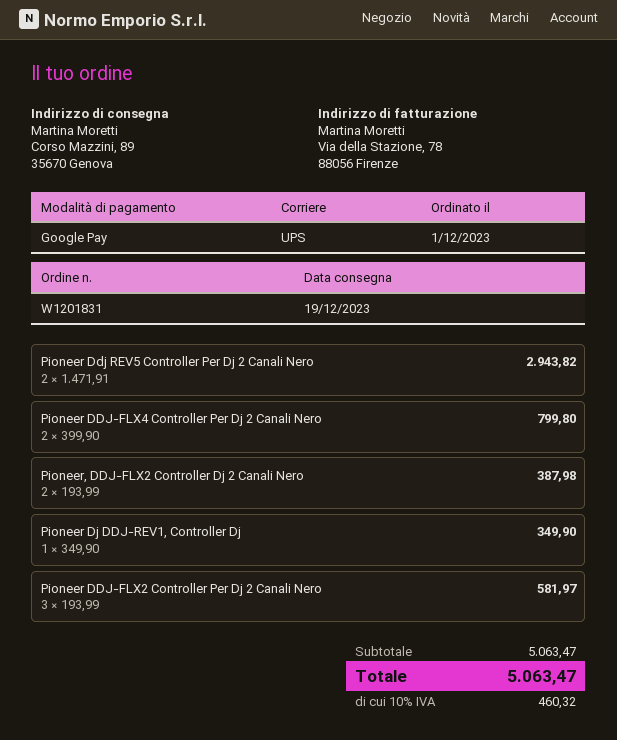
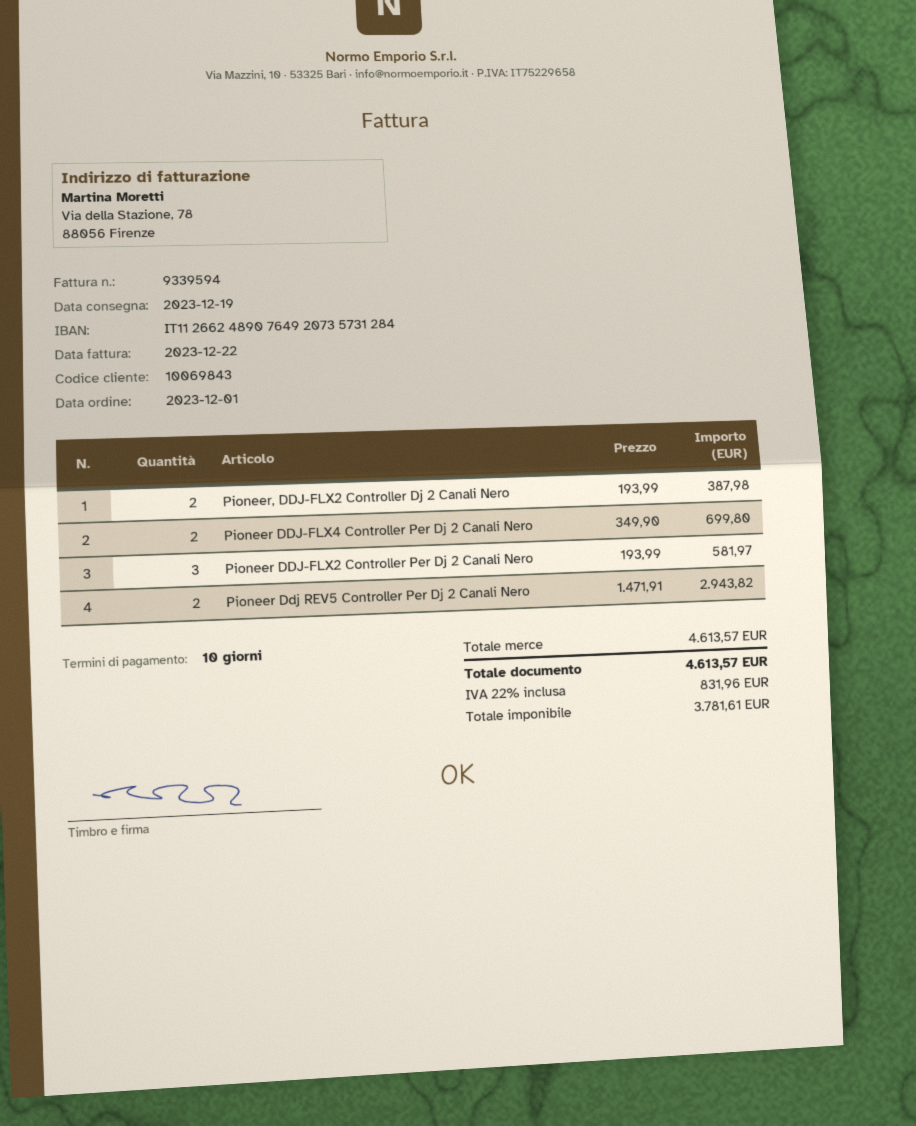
Pioneer DDJ-FLX4 Controller Per Dj 2 Canali Nero: 2 x 399.90 = 799.80 -> 2 x 349.90 = 699.80
Pioneer Dj DDJ-REV1, Controller Dj: 1 x 349.90 = 349.90 -> none
subtotal: 5063.47 -> 4613.57
tax: 10% = 460.32 -> 22% = 831.96
total: 5063.47 -> 4613.57

